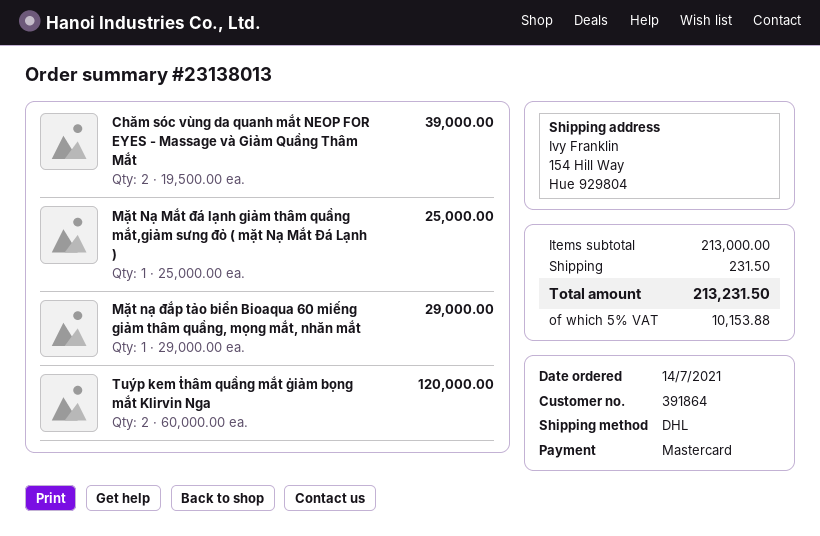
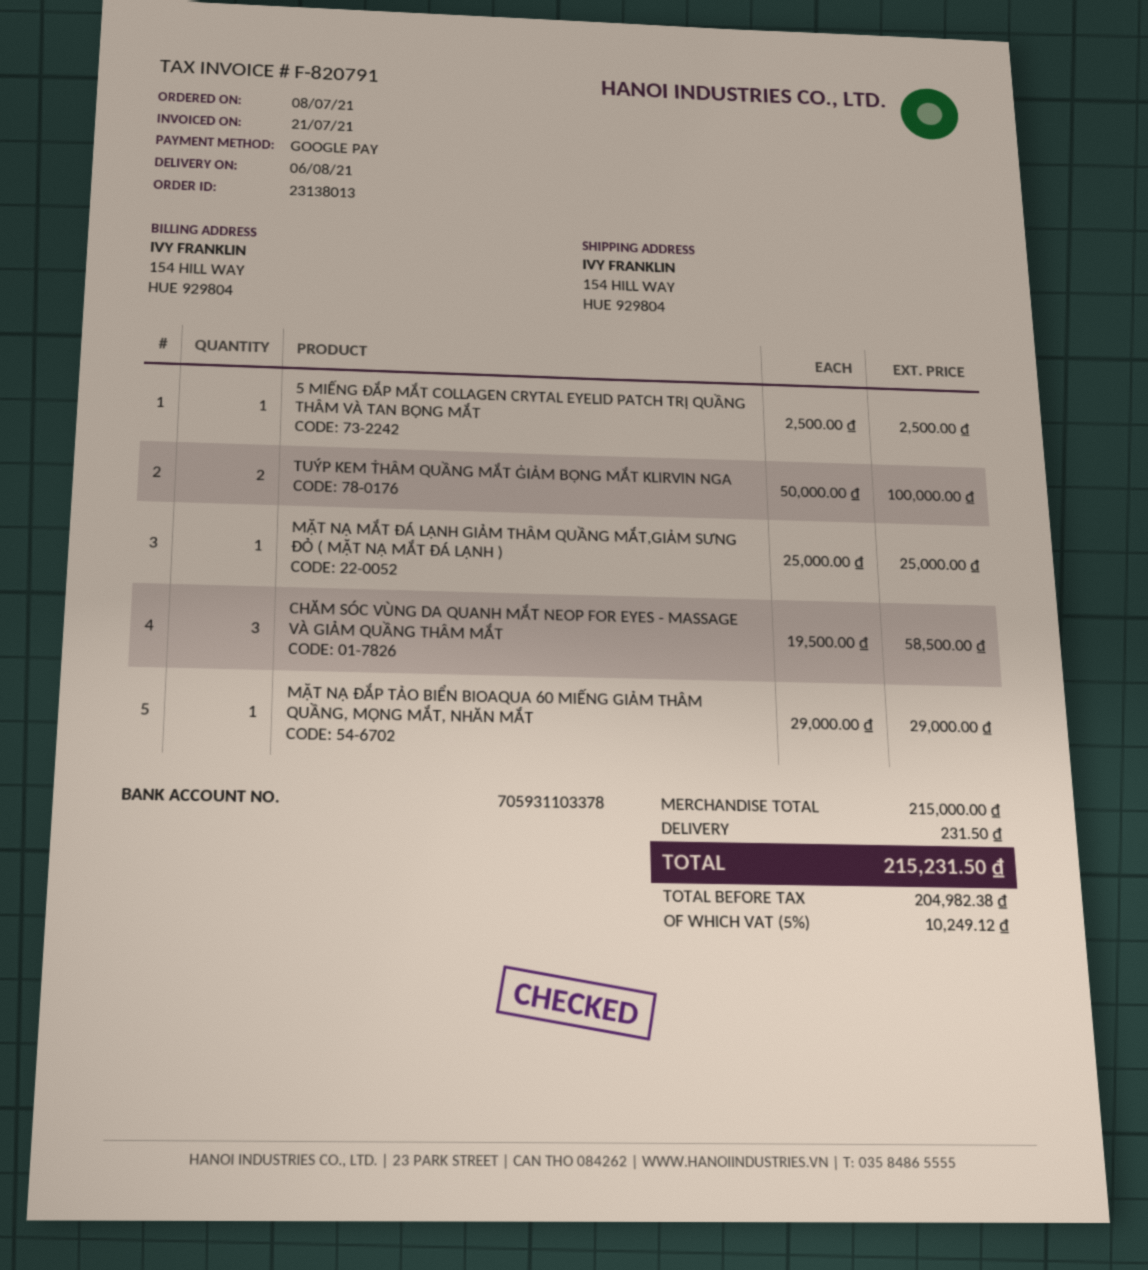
order date: 2021-07-14 -> 2021-07-08
payment method: Mastercard -> Google Pay
Chăm sóc vùng da quanh mắt NEOP FOR EYES - Massage và Giảm Quầng Thâm Mắt: 2 x 19500.00 = 39000.00 -> 3 x 19500.00 = 58500.00
Tuýp kem ṫhâm quầng mắt ġiảm bọng mắt Klirvin Nga: 2 x 60000.00 = 120000.00 -> 2 x 50000.00 = 100000.00
5 MIẾNG ĐẮP MẮT COLLAGEN CRYTAL EYELID PATCH TRỊ QUẦNG THÂM VÀ TAN BỌNG MẮT: none -> 1 x 2500.00 = 2500.00
subtotal: 213000.00 -> 215000.00
tax: 5% = 10153.88 -> 5% = 10249.12
total: 213231.50 -> 215231.50

